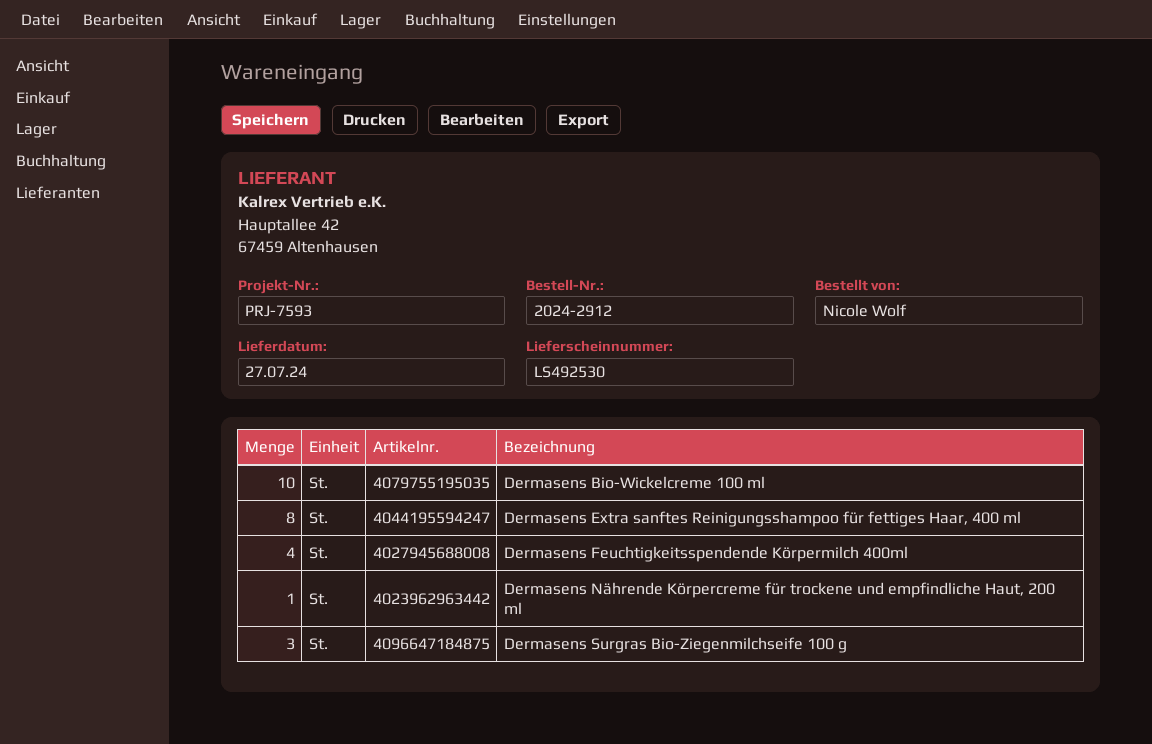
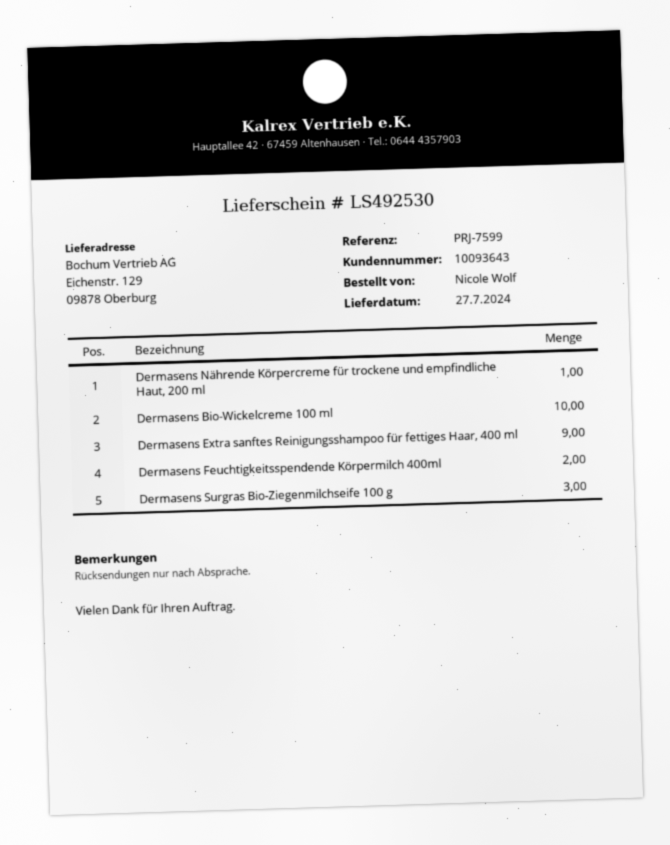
reference: PRJ-7593 -> PRJ-7599
Dermasens Extra sanftes Reinigungsshampoo für fettiges Haar, 400 ml: 8 -> 9
Dermasens Feuchtigkeitsspendende Körpermilch 400ml: 4 -> 2

